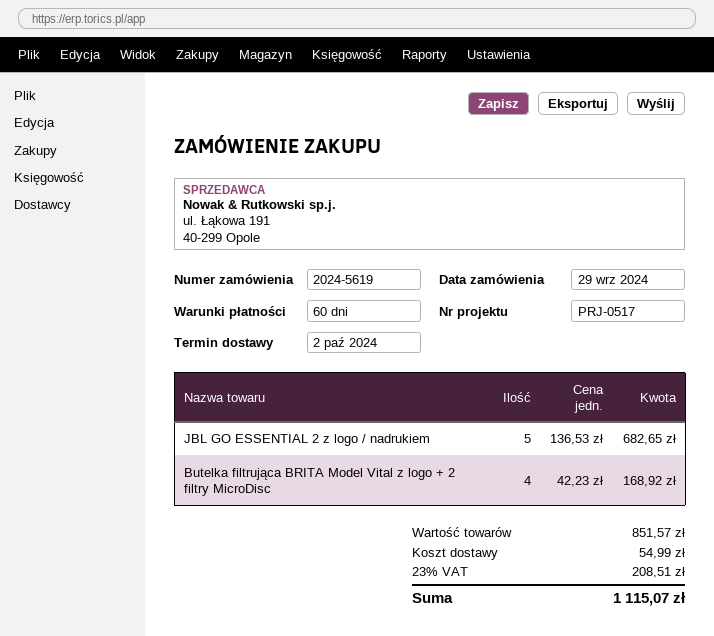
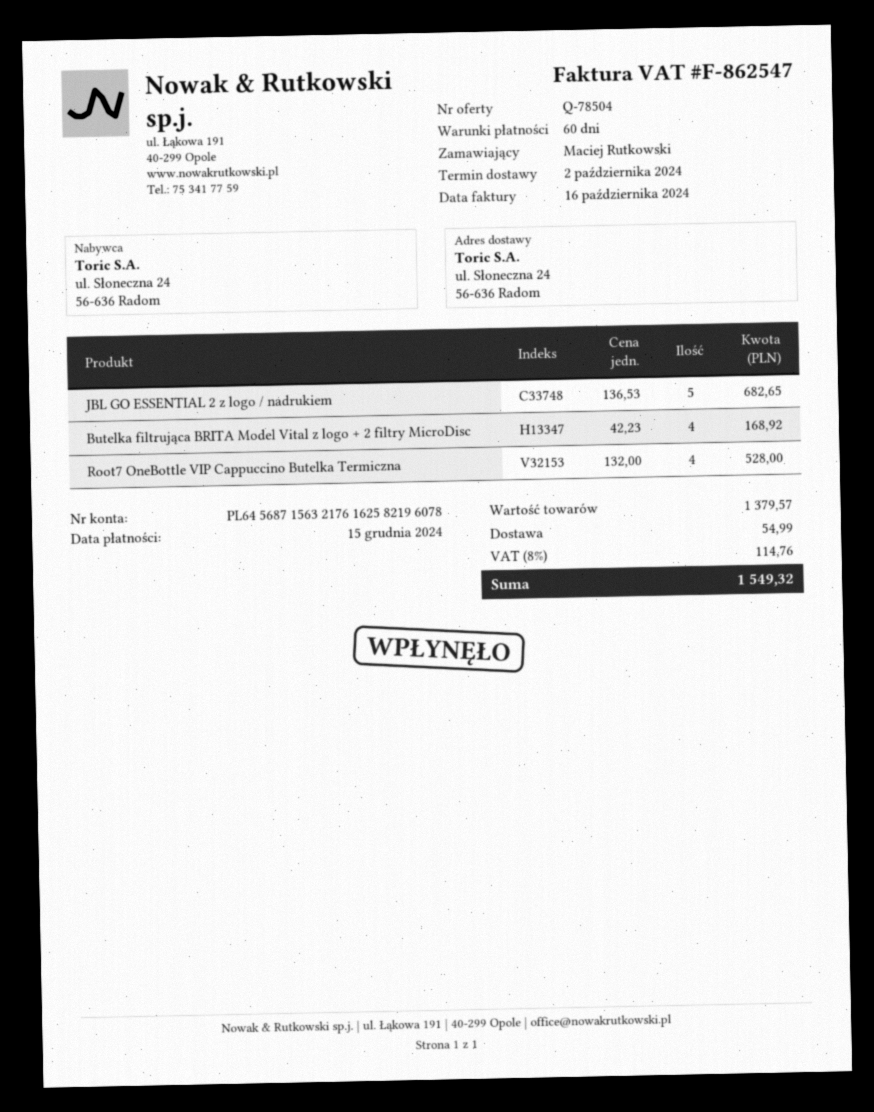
Root7 OneBottle VIP Cappuccino Butelka Termiczna: none -> 4 x 132.00 = 528.00
subtotal: 851.57 -> 1379.57
tax: 23% = 208.51 -> 8% = 114.76
total: 1115.07 -> 1549.32

